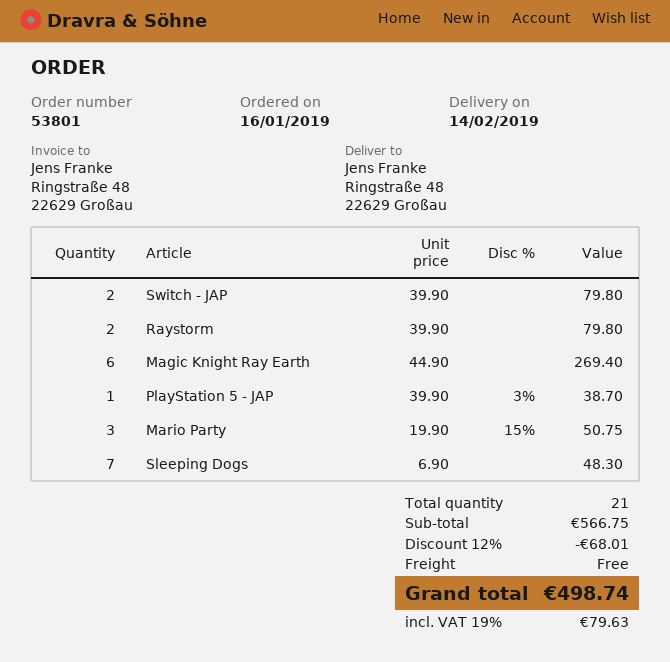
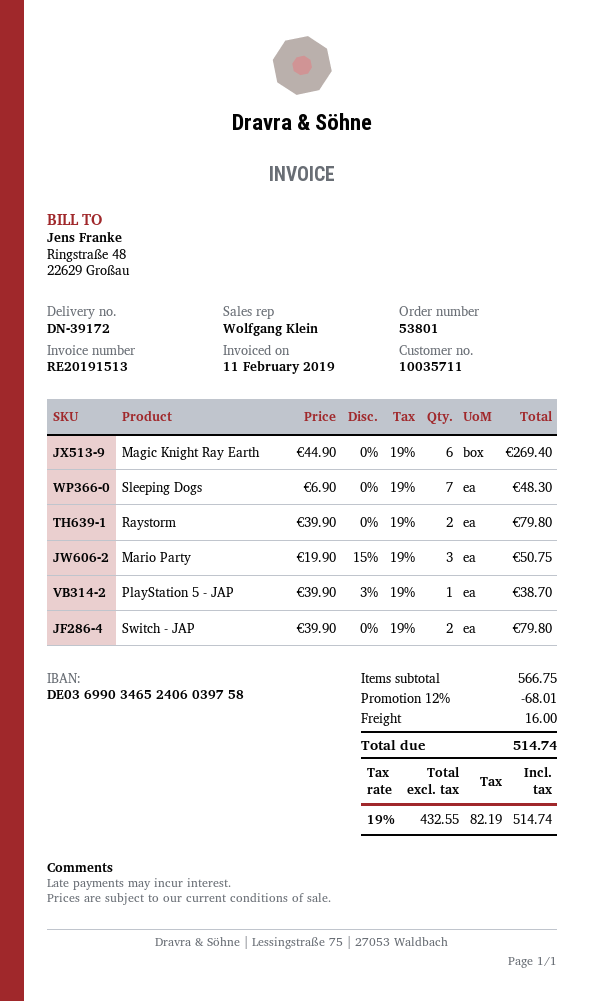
shipping: 0.00 -> 16.00
tax: 19% = 79.63 -> 19% = 82.19
total: 498.74 -> 514.74

